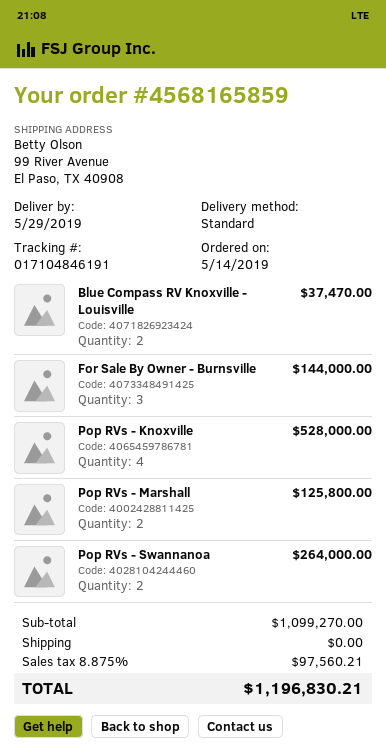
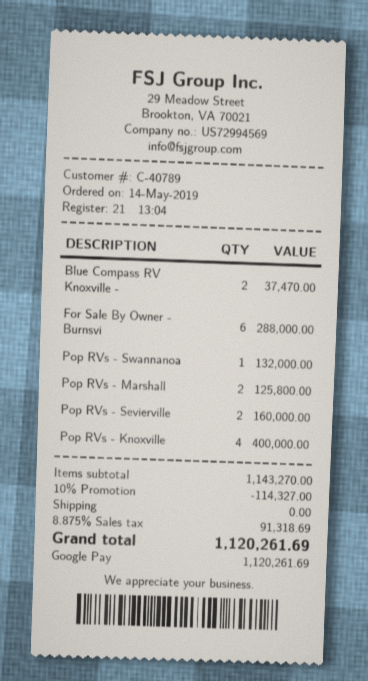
For Sale By Owner - Burnsville: 3 for 144000.00 -> 6 for 288000.00
Pop RVs - Knoxville: 4 for 528000.00 -> 4 for 400000.00
Pop RVs - Swannanoa: 2 for 264000.00 -> 1 for 132000.00
Pop RVs - Sevierville: none -> 2 for 160000.00
subtotal: 1099270.00 -> 1143270.00
discount: none -> 10% = 114327.00
tax: 8.875% = 97560.21 -> 8.875% = 91318.69
total: 1196830.21 -> 1120261.69

